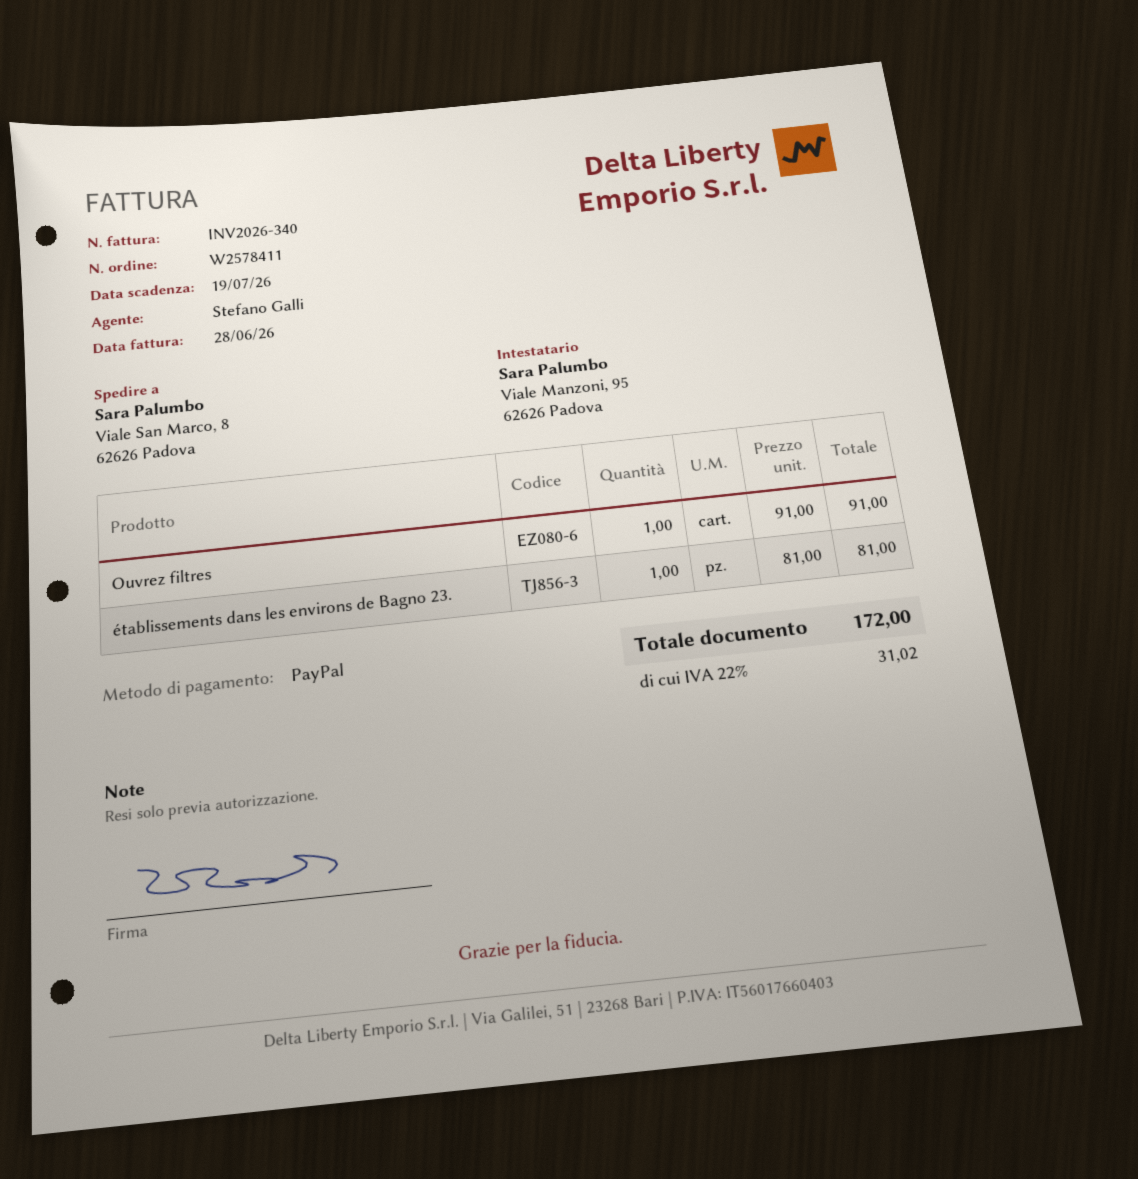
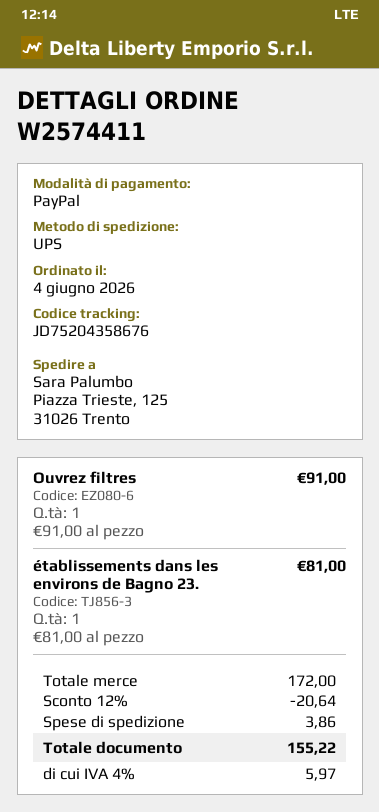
order number: W2578411 -> W2574411
ship to: Viale San Marco, 8, 62626 Padova -> Piazza Trieste, 125, 31026 Trento
discount: none -> 12% = 20.64
shipping: none -> 3.86
tax: 22% = 31.02 -> 4% = 5.97
total: 172.00 -> 155.22

